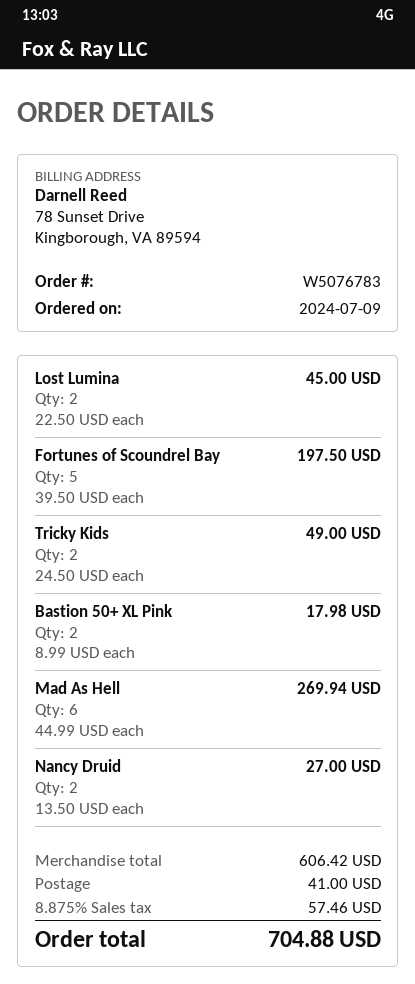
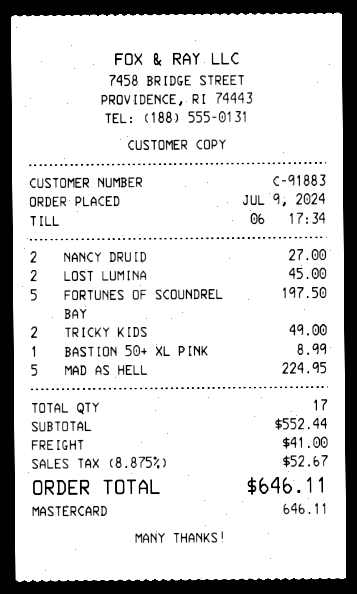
Bastion 50+ XL Pink: 2 for 17.98 -> 1 for 8.99
Mad As Hell: 6 for 269.94 -> 5 for 224.95
subtotal: 606.42 -> 552.44
tax: 8.875% = 57.46 -> 8.875% = 52.67
total: 704.88 -> 646.11

